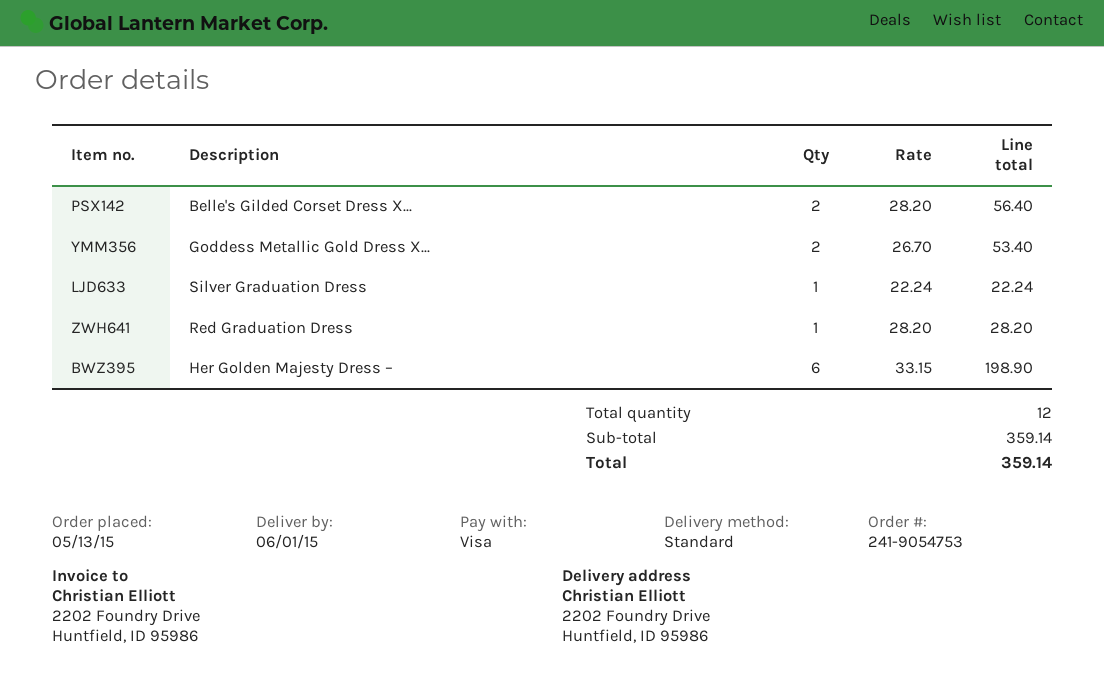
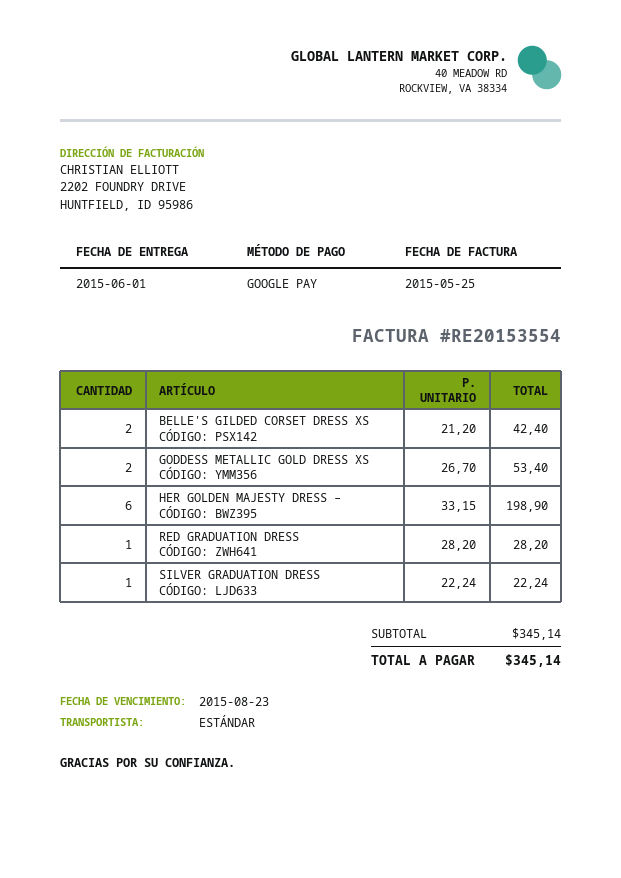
payment method: Visa -> Google Pay
Belle's Gilded Corset Dress X...: 2 x 28.20 = 56.40 -> 2 x 21.20 = 42.40
subtotal: 359.14 -> 345.14
total: 359.14 -> 345.14

